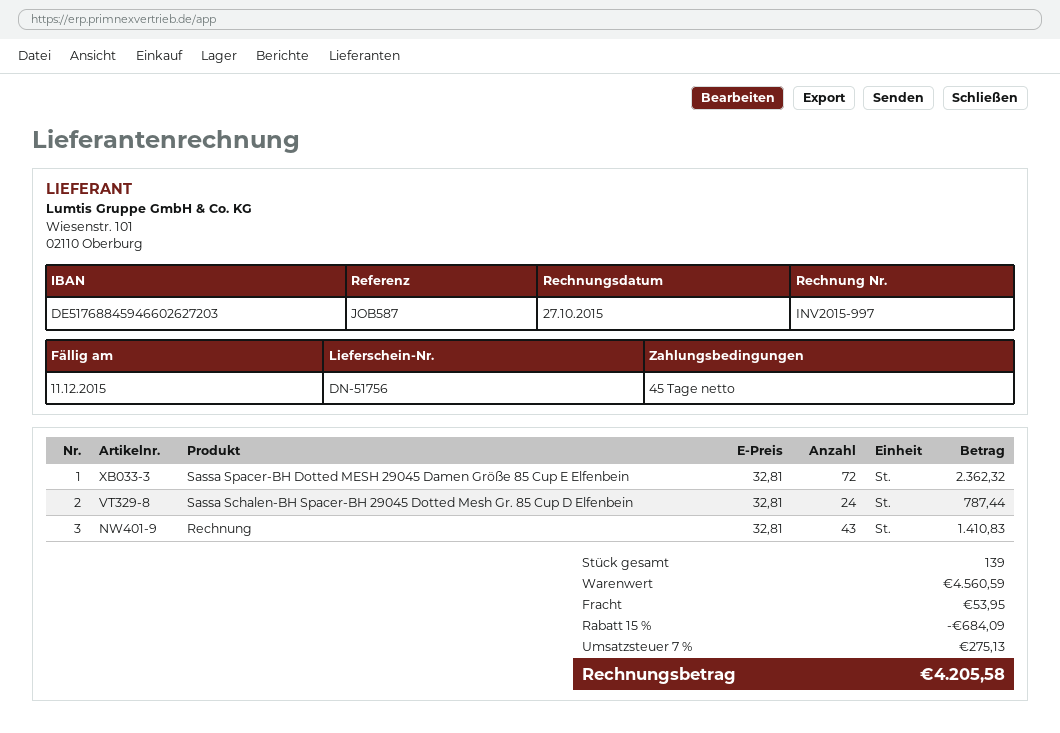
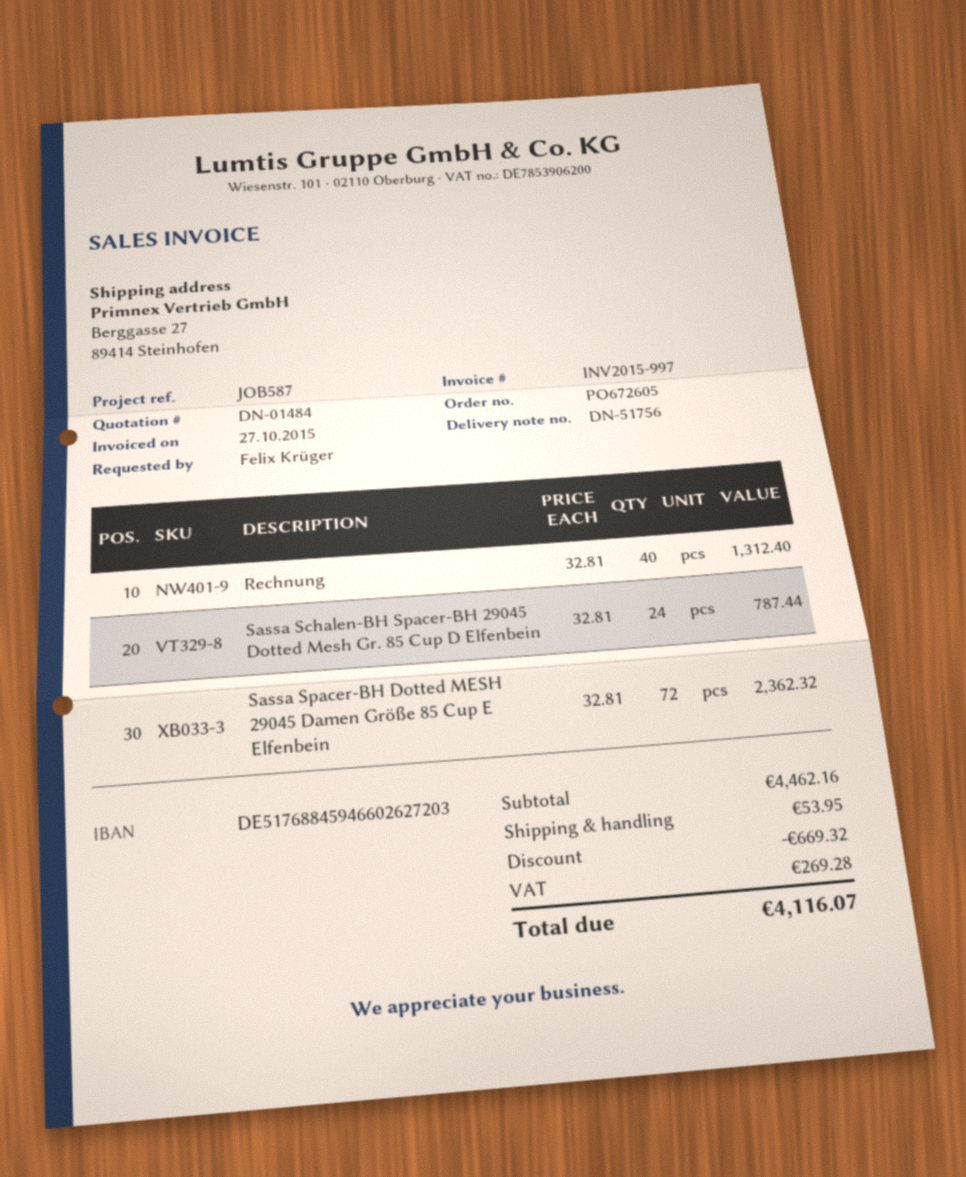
Rechnung: 43 x 32.81 = 1410.83 -> 40 x 32.81 = 1312.40
subtotal: 4560.59 -> 4462.16
discount: 684.09 -> 669.32
tax: 275.13 -> 269.28
total: 4205.58 -> 4116.07

